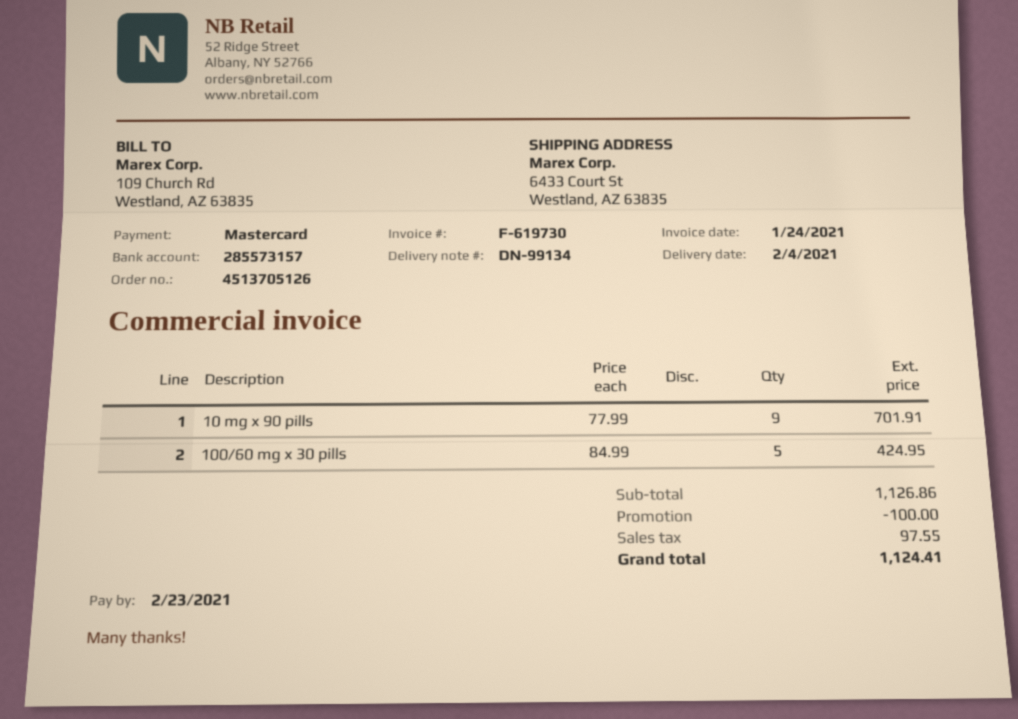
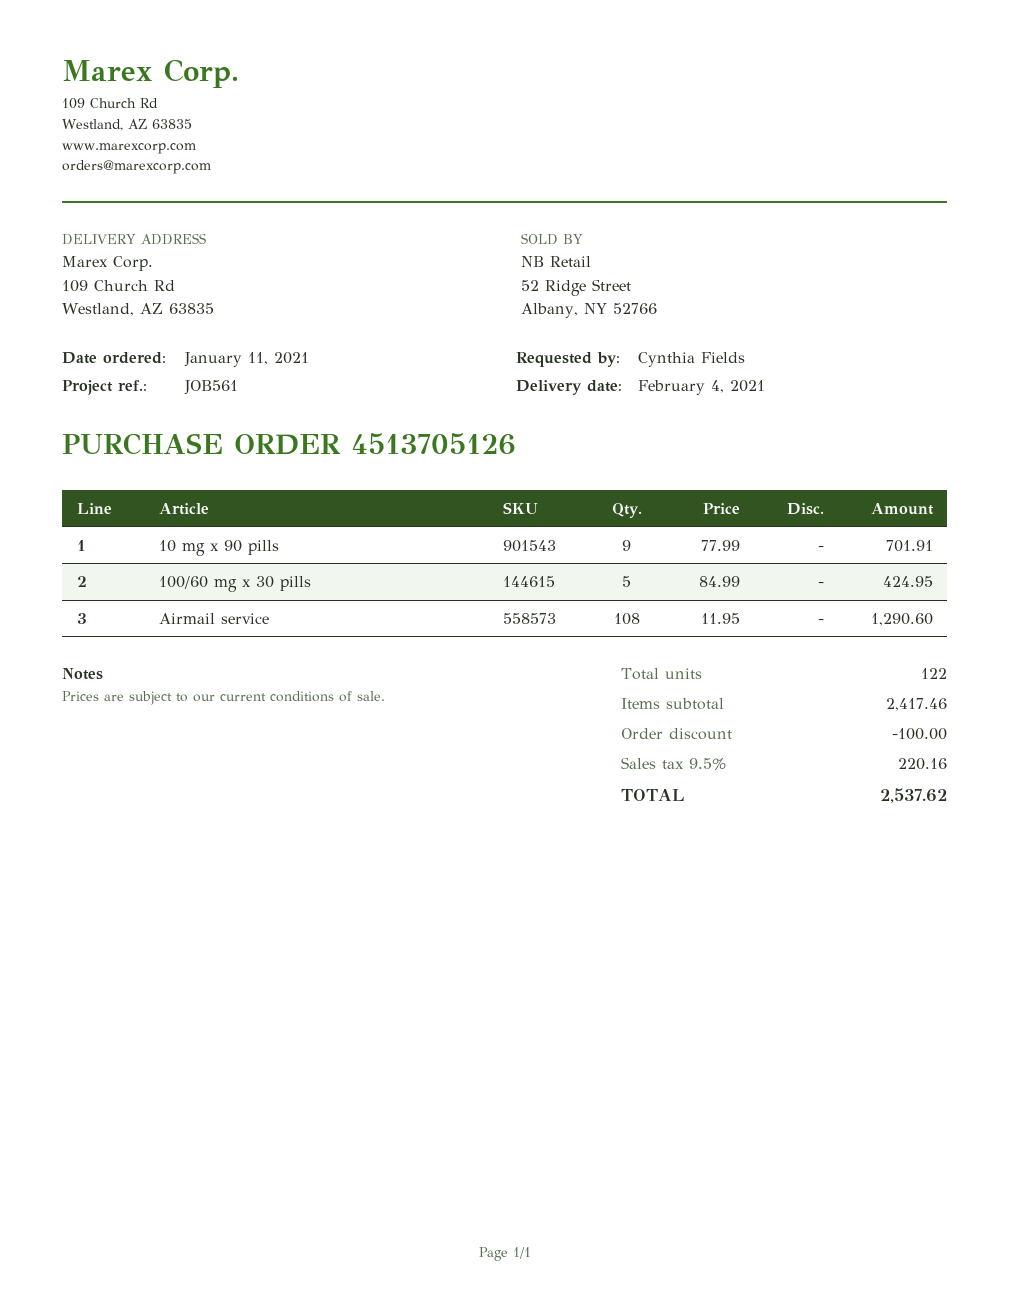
ship to: 6433 Court St, Westland, AZ 63835 -> 109 Church Rd, Westland, AZ 63835
Airmail service: none -> 108 x 11.95 = 1290.60
subtotal: 1126.86 -> 2417.46
tax: 97.55 -> 220.16
total: 1124.41 -> 2537.62

